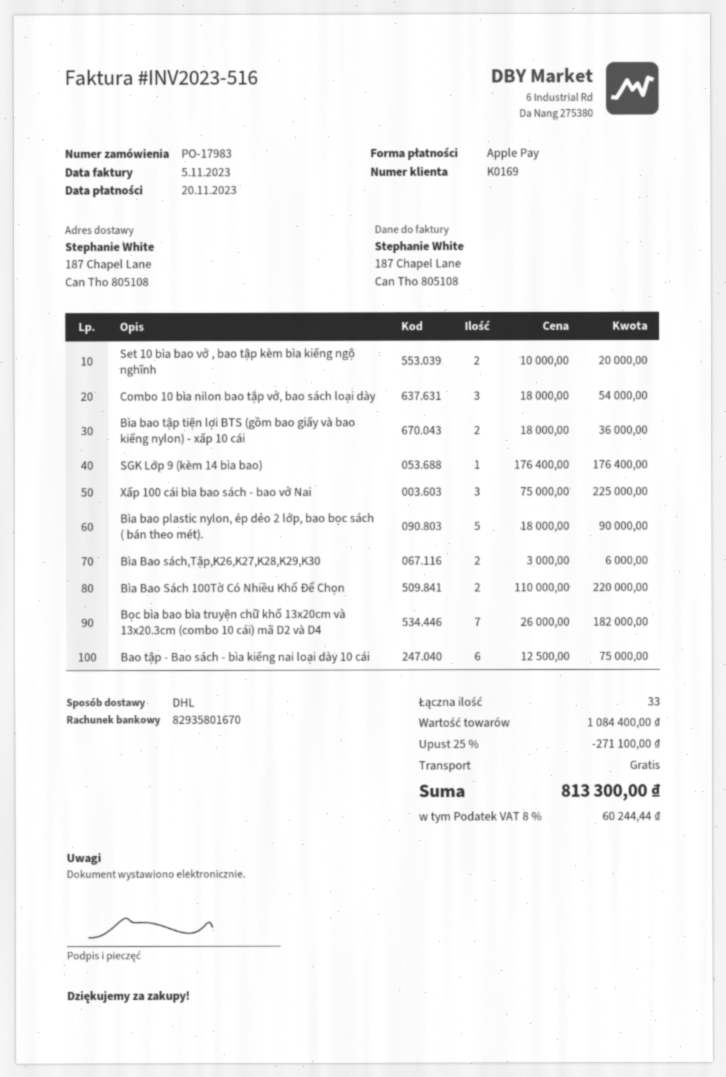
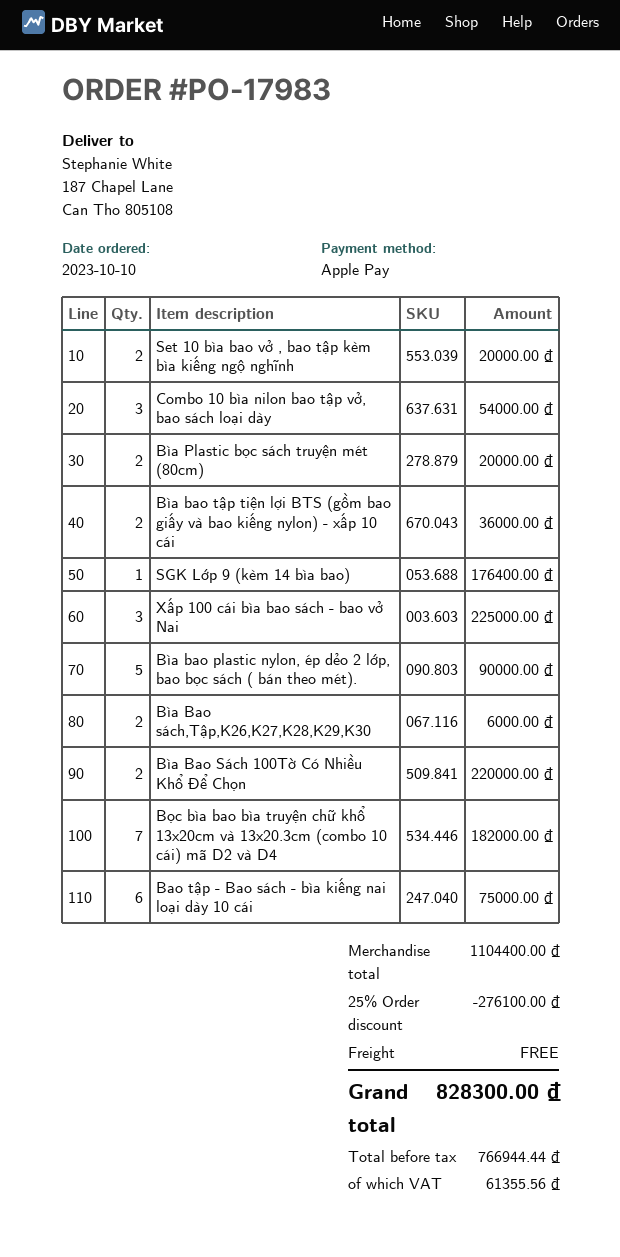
Bìa Plastic bọc sách truyện mét (80cm): none -> 2 for 20000.00
subtotal: 1084400.00 -> 1104400.00
discount: 25% = 271100.00 -> 25% = 276100.00
tax: 60244.44 -> 61355.56
total: 813300.00 -> 828300.00

